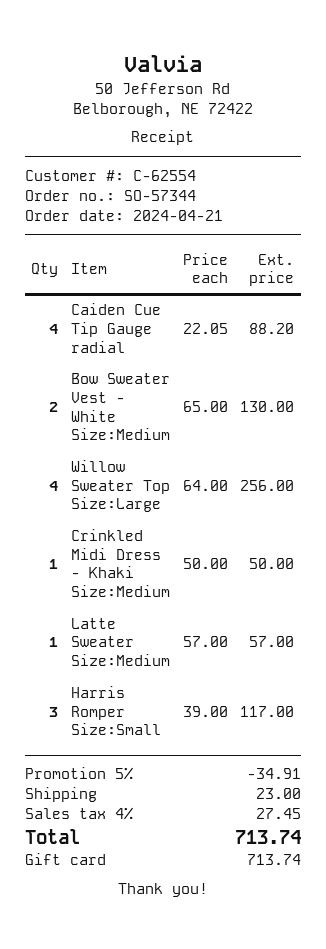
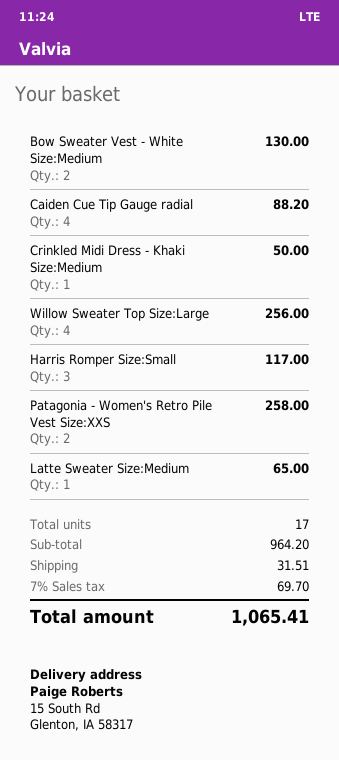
Latte Sweater Size:Medium: 1 for 57.00 -> 1 for 65.00
Patagonia - Women's Retro Pile Vest Size:XXS: none -> 2 for 258.00
discount: 5% = 34.91 -> none
shipping: 23.00 -> 31.51
tax: 4% = 27.45 -> 7% = 69.70
total: 713.74 -> 1065.41

